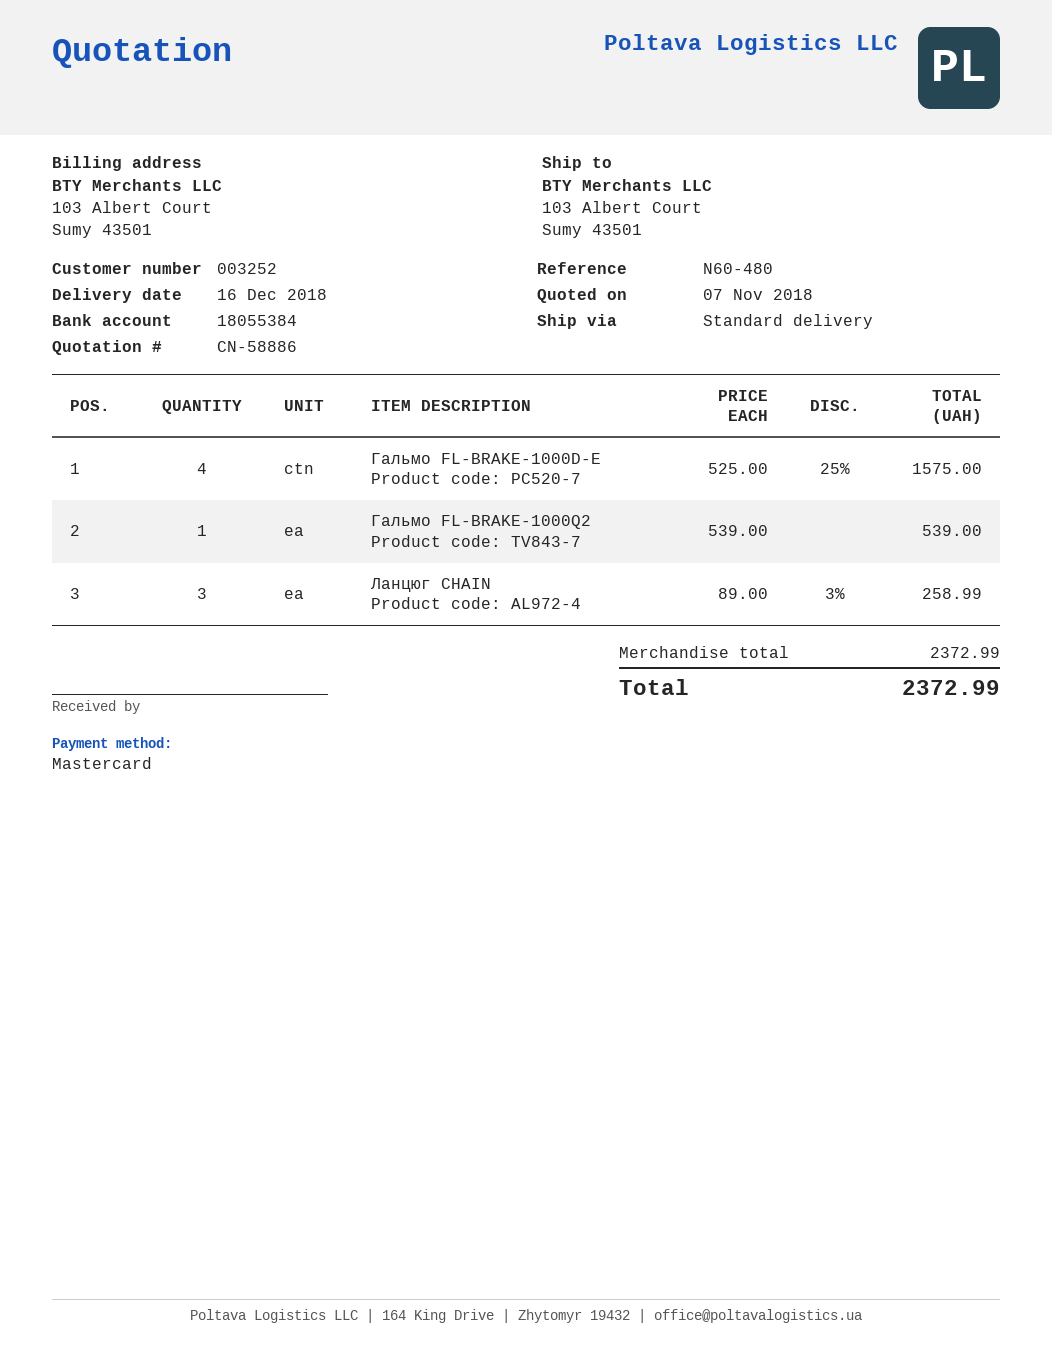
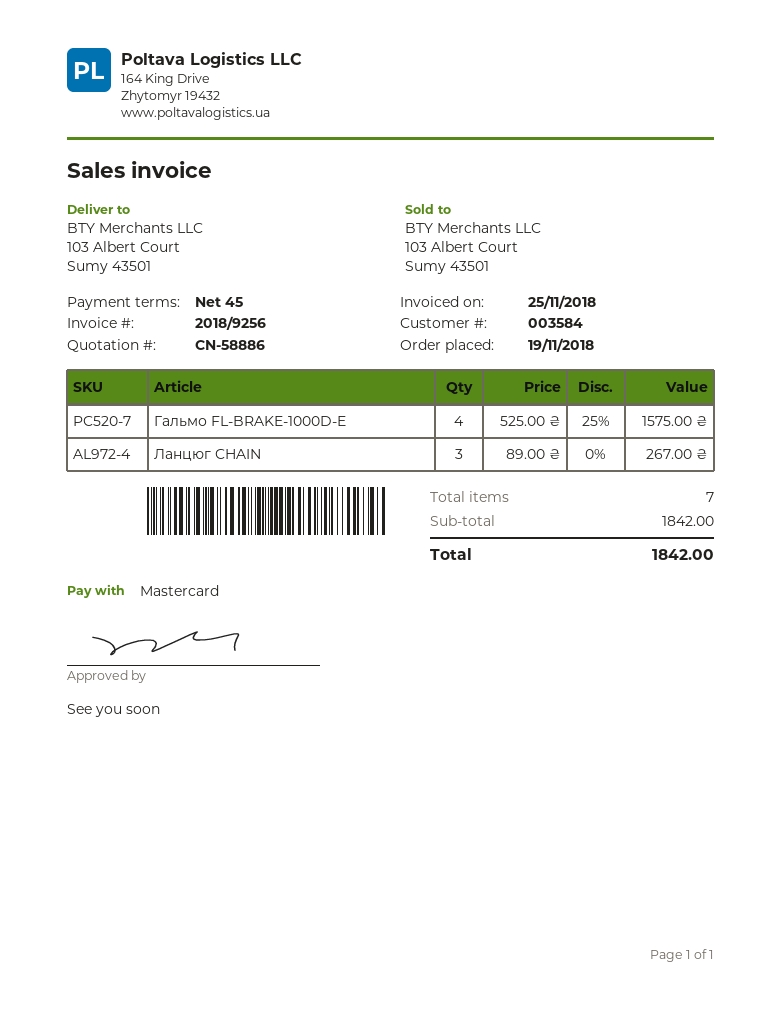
customer number: 003252 -> 003584
Гальмо FL-BRAKE-1000Q2: 1 x 539.00 = 539.00 -> none
Ланцюг CHAIN: 3 x 89.00 - 3% = 258.99 -> 3 x 89.00 = 267.00
subtotal: 2372.99 -> 1842.00
total: 2372.99 -> 1842.00

